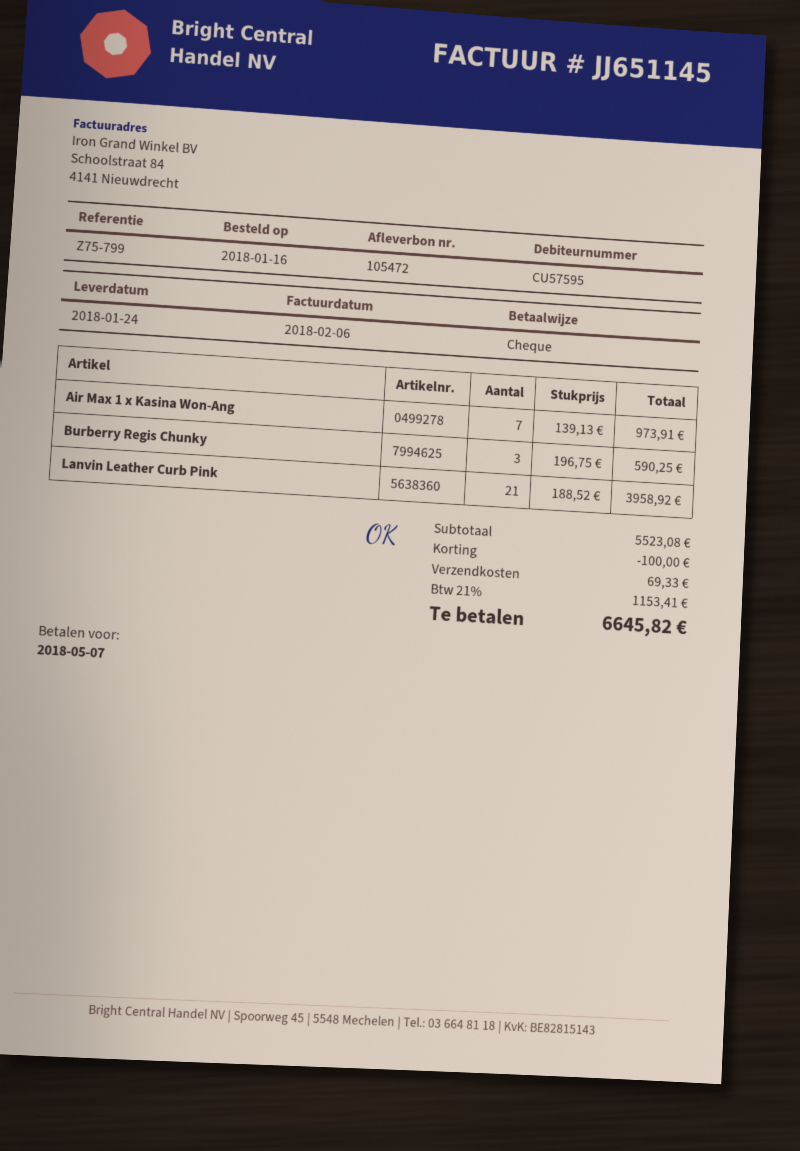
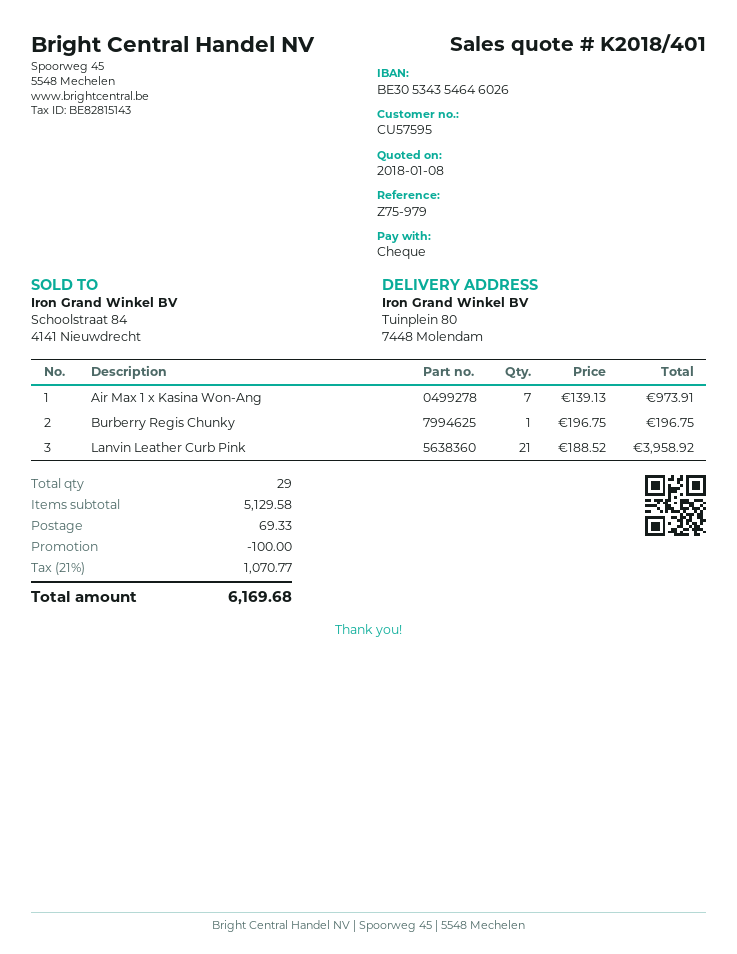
reference: Z75-799 -> Z75-979
Burberry Regis Chunky: 3 x 196.75 = 590.25 -> 1 x 196.75 = 196.75
subtotal: 5523.08 -> 5129.58
tax: 21% = 1153.41 -> 21% = 1070.77
total: 6645.82 -> 6169.68

